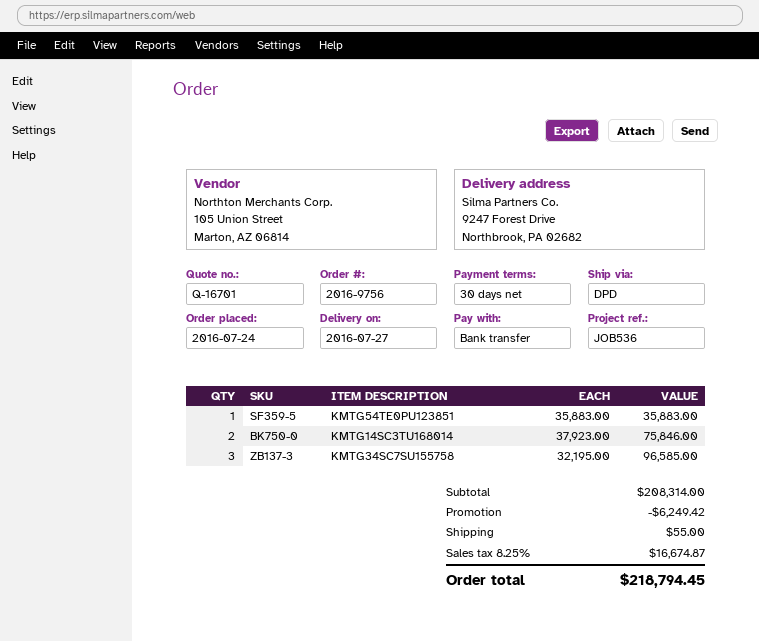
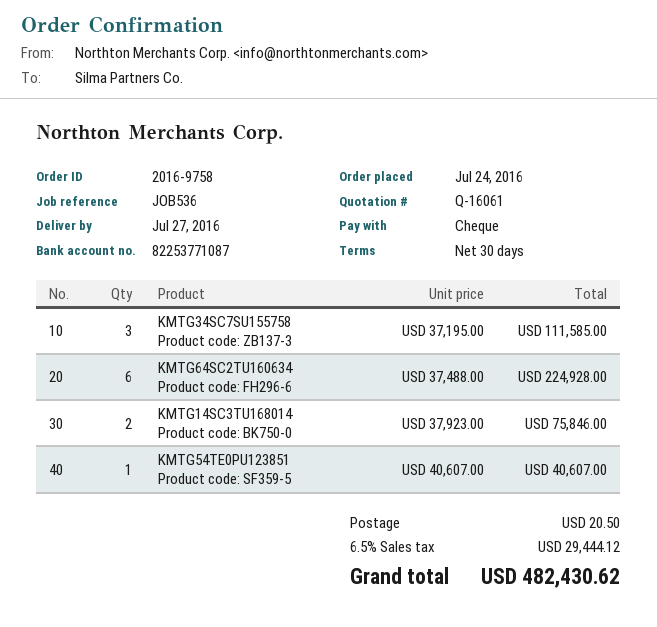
quote number: Q-16701 -> Q-16061
order number: 2016-9756 -> 2016-9758
payment method: bank transfer -> cheque
KMTG54TE0PU123851: 1 x 35883.00 = 35883.00 -> 1 x 40607.00 = 40607.00
KMTG34SC7SU155758: 3 x 32195.00 = 96585.00 -> 3 x 37195.00 = 111585.00
KMTG64SC2TU160634: none -> 6 x 37488.00 = 224928.00
discount: 6249.42 -> none
shipping: 55.00 -> 20.50
tax: 8.25% = 16674.87 -> 6.5% = 29444.12
total: 218794.45 -> 482430.62

